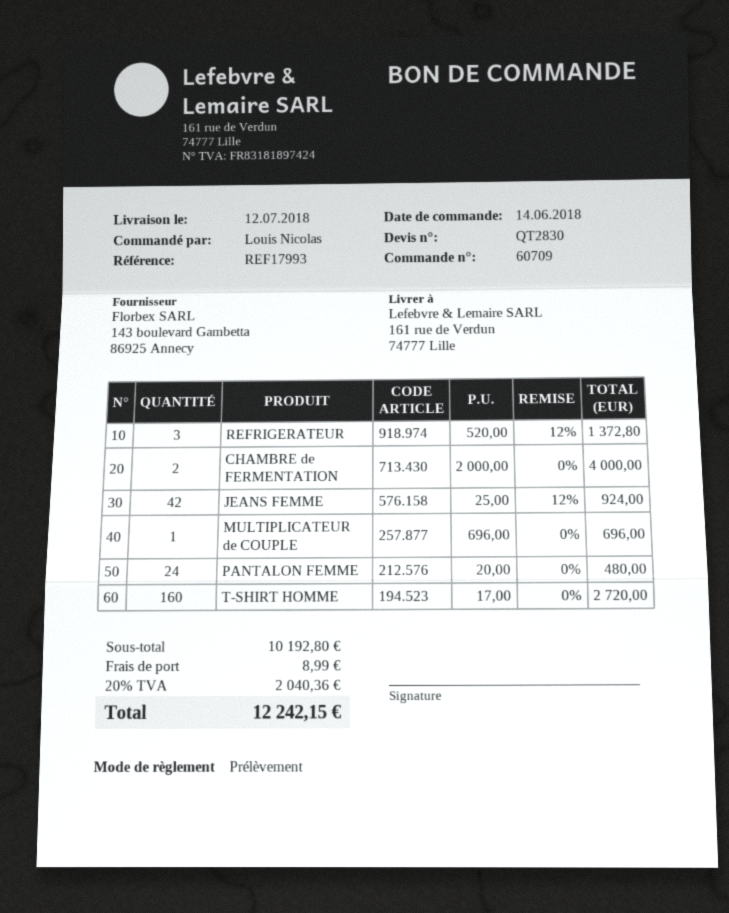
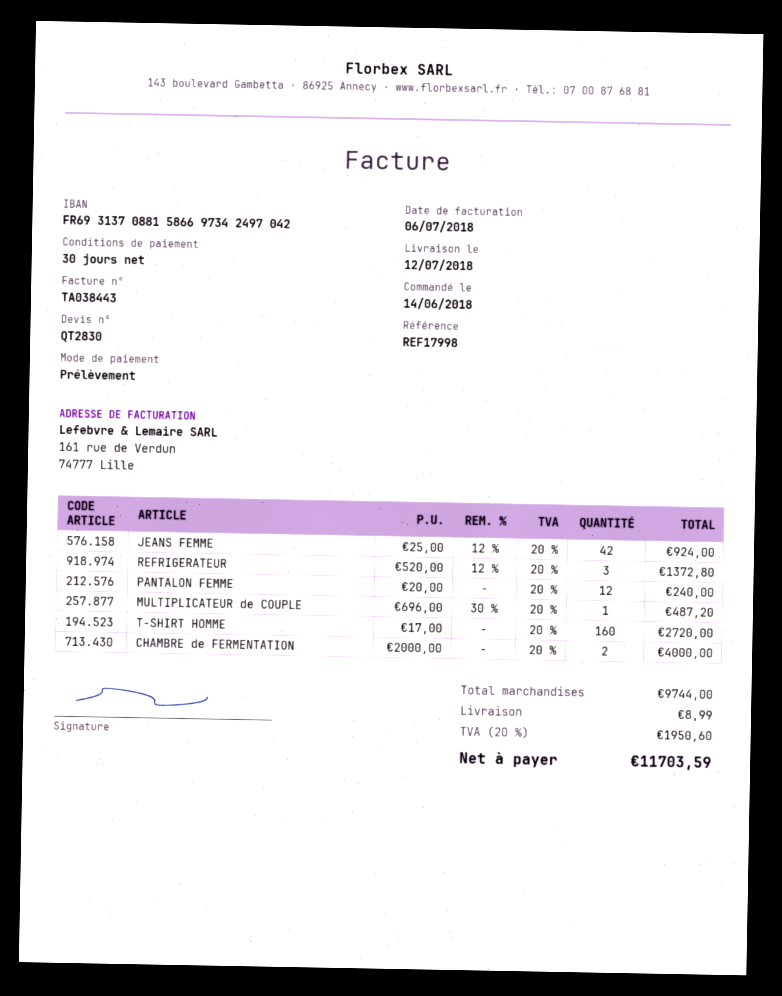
reference: REF17993 -> REF17998
MULTIPLICATEUR de COUPLE: 1 x 696.00 = 696.00 -> 1 x 696.00 - 30% = 487.20
PANTALON FEMME: 24 x 20.00 = 480.00 -> 12 x 20.00 = 240.00
subtotal: 10192.80 -> 9744.00
tax: 20% = 2040.36 -> 20% = 1950.60
total: 12242.15 -> 11703.59

